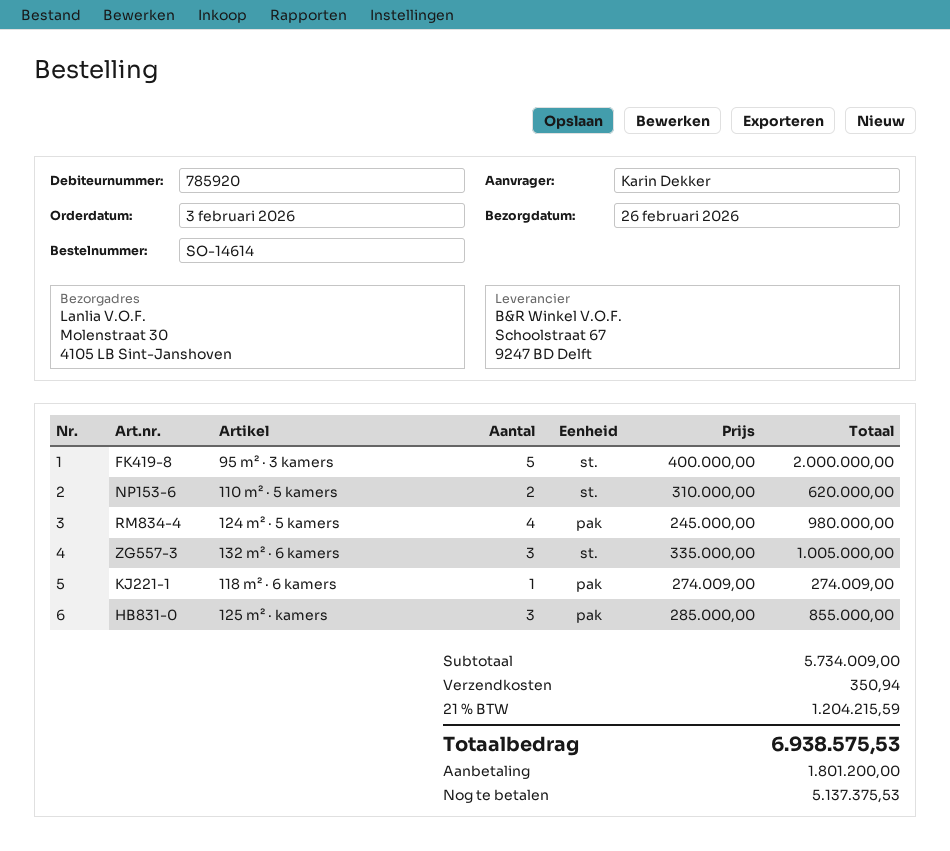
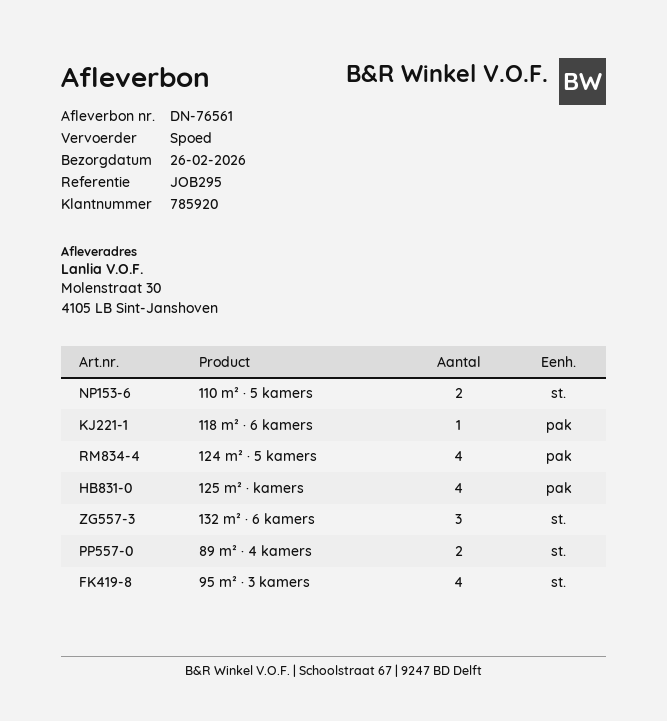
95 m² · 3 kamers: 5 -> 4
125 m² · kamers: 3 -> 4
89 m² · 4 kamers: none -> 2

